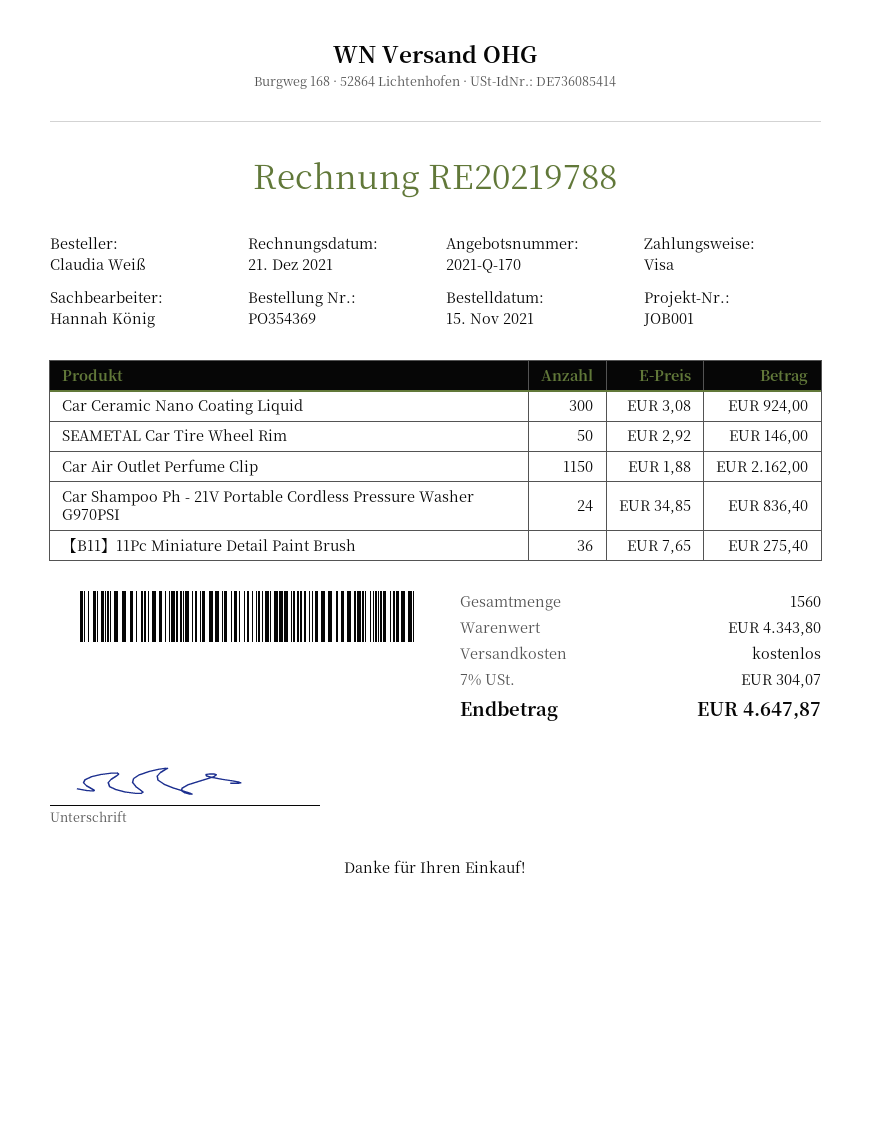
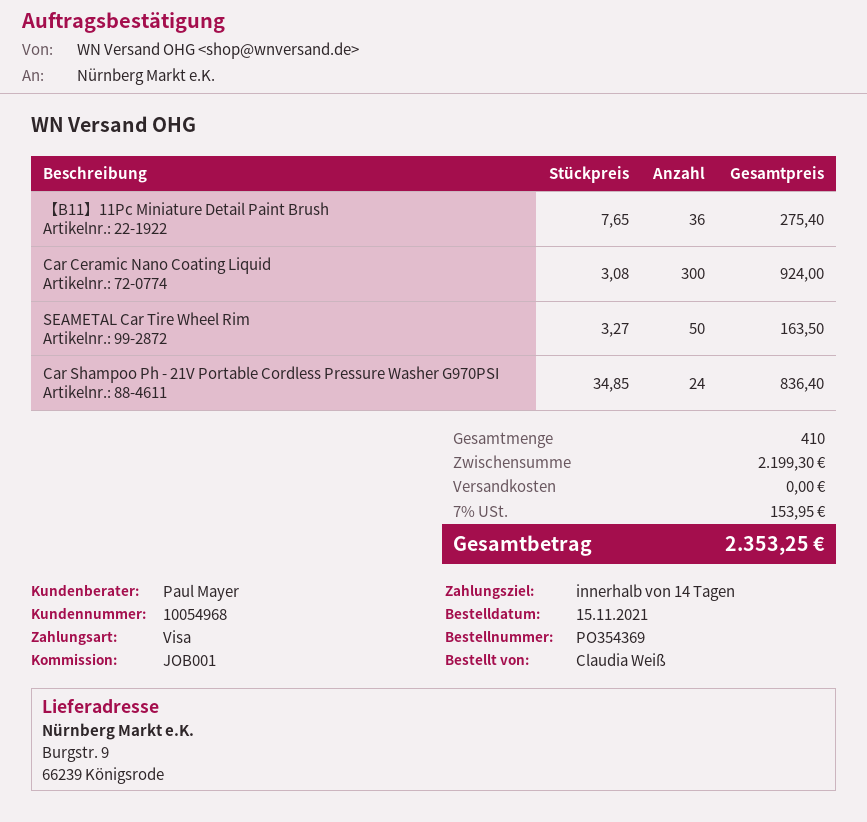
sales rep: Hannah König -> Paul Mayer
SEAMETAL Car Tire Wheel Rim: 50 x 2.92 = 146.00 -> 50 x 3.27 = 163.50
Car Air Outlet Perfume Clip: 1150 x 1.88 = 2162.00 -> none
total quantity: 1560 -> 410
subtotal: 4343.80 -> 2199.30
tax: 7% = 304.07 -> 7% = 153.95
total: 4647.87 -> 2353.25

